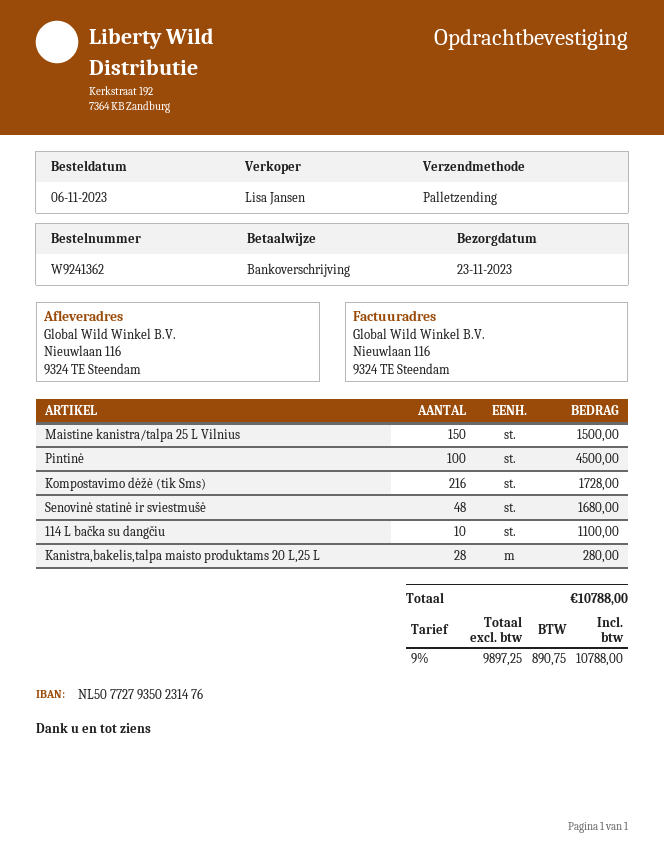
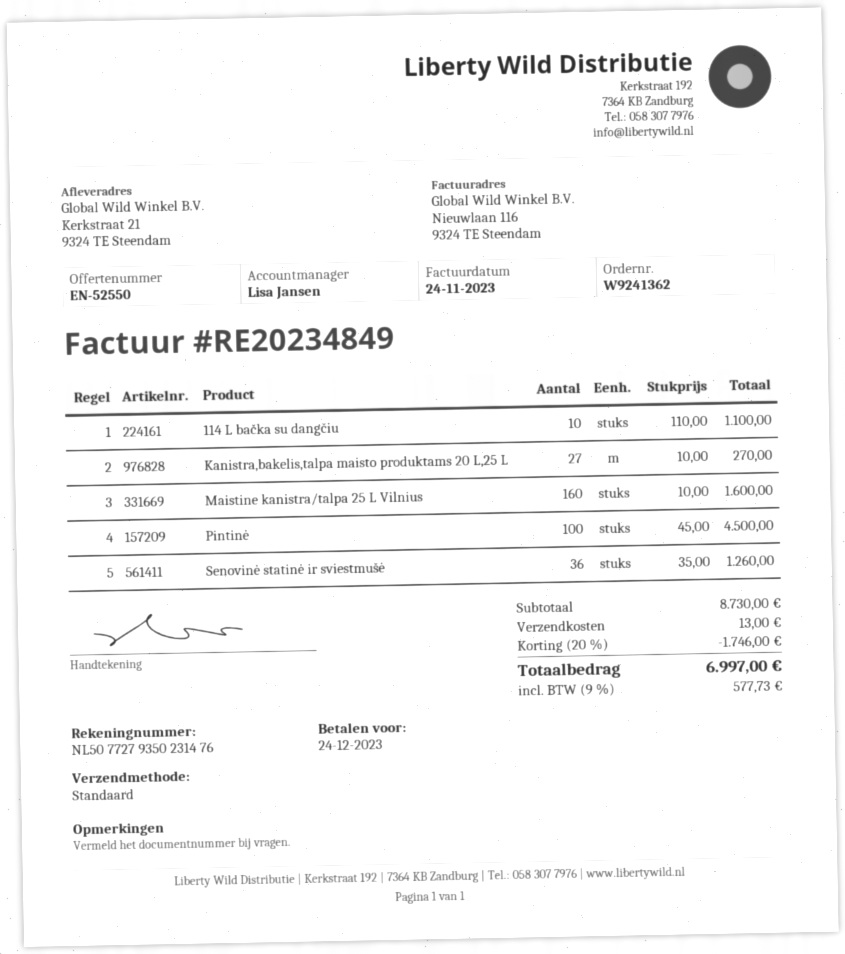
shipping method: pallet freight -> standard
ship to: Nieuwlaan 116, 9324 TE Steendam -> Kerkstraat 21, 9324 TE Steendam
Maistine kanistra/talpa 25 L Vilnius: 150 for 1500.00 -> 160 for 1600.00
Kompostavimo dėžė (tik Sms): 216 for 1728.00 -> none
Senovinė statinė ir sviestmušė: 48 for 1680.00 -> 36 for 1260.00
Kanistra,bakelis,talpa maisto produktams 20 L,25 L: 28 for 280.00 -> 27 for 270.00
discount: none -> 20% = 1746.00
shipping: none -> 13.00
tax: 9% = 890.75 -> 9% = 577.73
total: 10788.00 -> 6997.00

